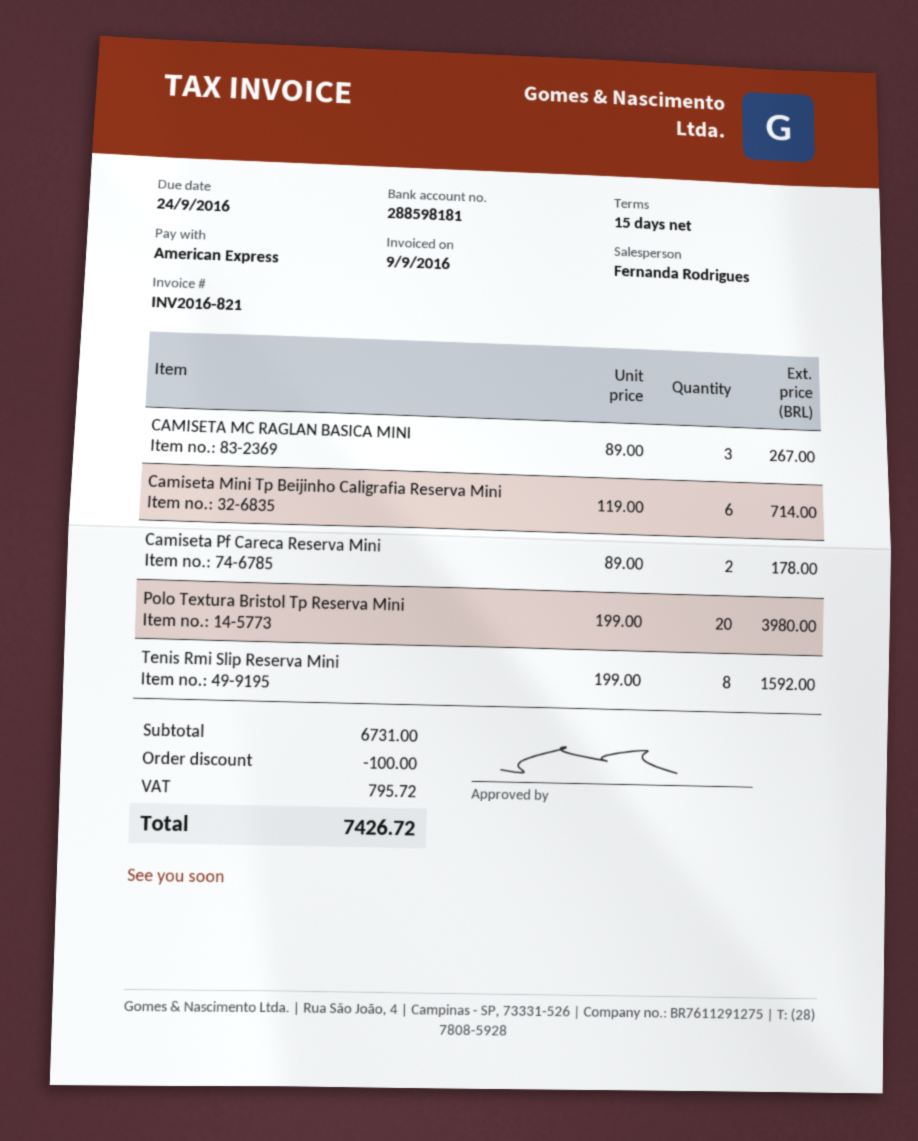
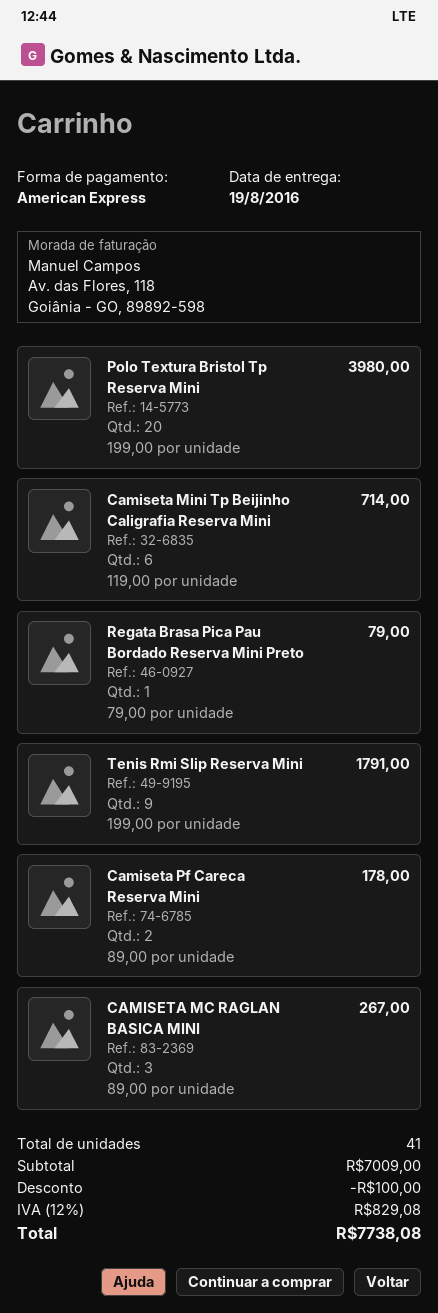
Tenis Rmi Slip Reserva Mini: 8 x 199.00 = 1592.00 -> 9 x 199.00 = 1791.00
Regata Brasa Pica Pau Bordado Reserva Mini Preto: none -> 1 x 79.00 = 79.00
subtotal: 6731.00 -> 7009.00
tax: 795.72 -> 829.08
total: 7426.72 -> 7738.08

